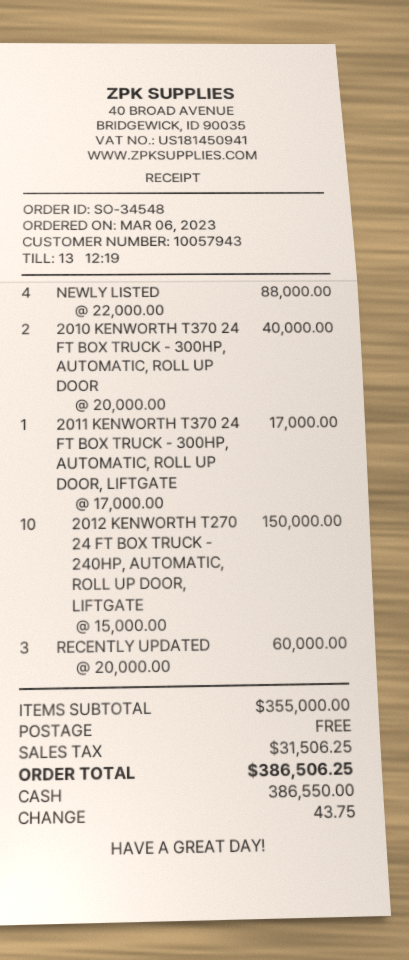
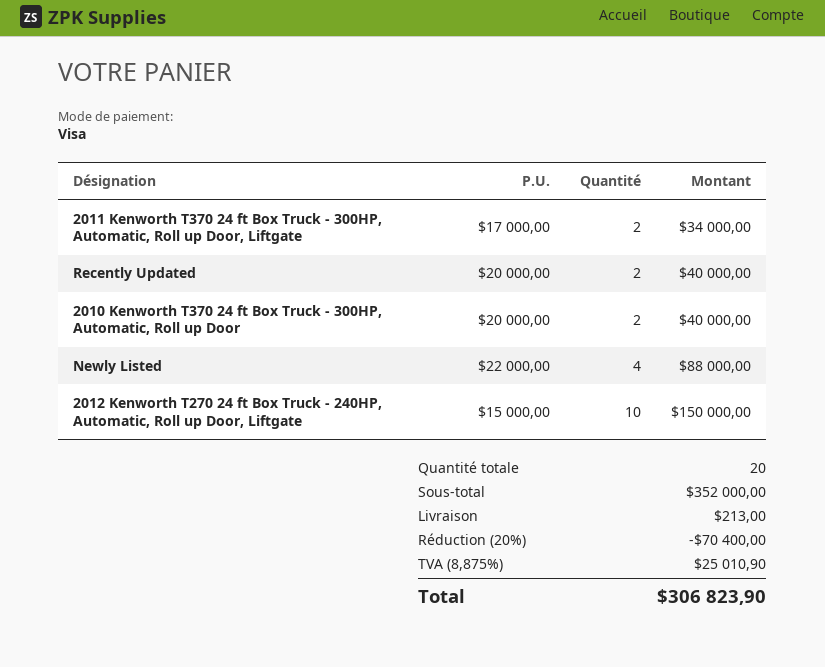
payment method: cash -> Visa
2011 KENWORTH T370 24 FT BOX TRUCK - 300HP, AUTOMATIC, ROLL UP DOOR, LIFTGATE: 1 x 17000.00 = 17000.00 -> 2 x 17000.00 = 34000.00
RECENTLY UPDATED: 3 x 20000.00 = 60000.00 -> 2 x 20000.00 = 40000.00
subtotal: 355000.00 -> 352000.00
discount: none -> 20% = 70400.00
shipping: 0.00 -> 213.00
tax: 31506.25 -> 25010.90
total: 386506.25 -> 306823.90

